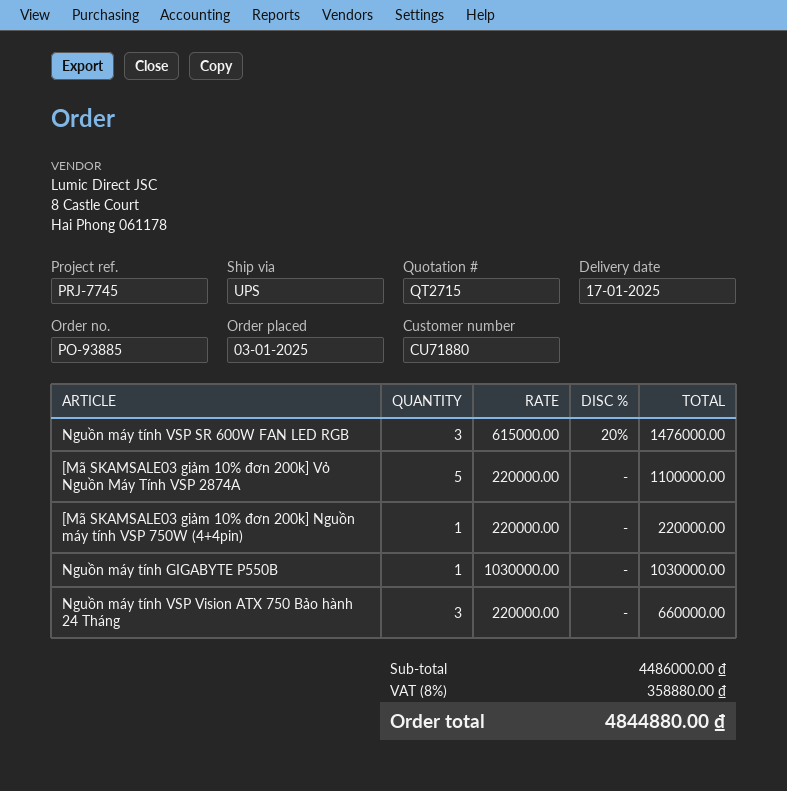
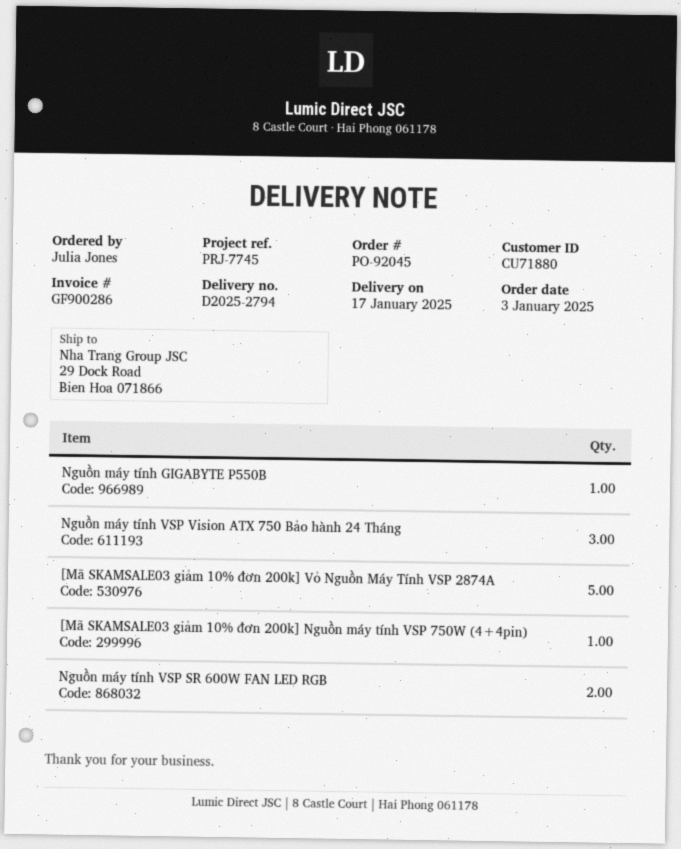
order number: PO-93885 -> PO-92045
Nguồn máy tính VSP SR 600W FAN LED RGB: 3 -> 2

